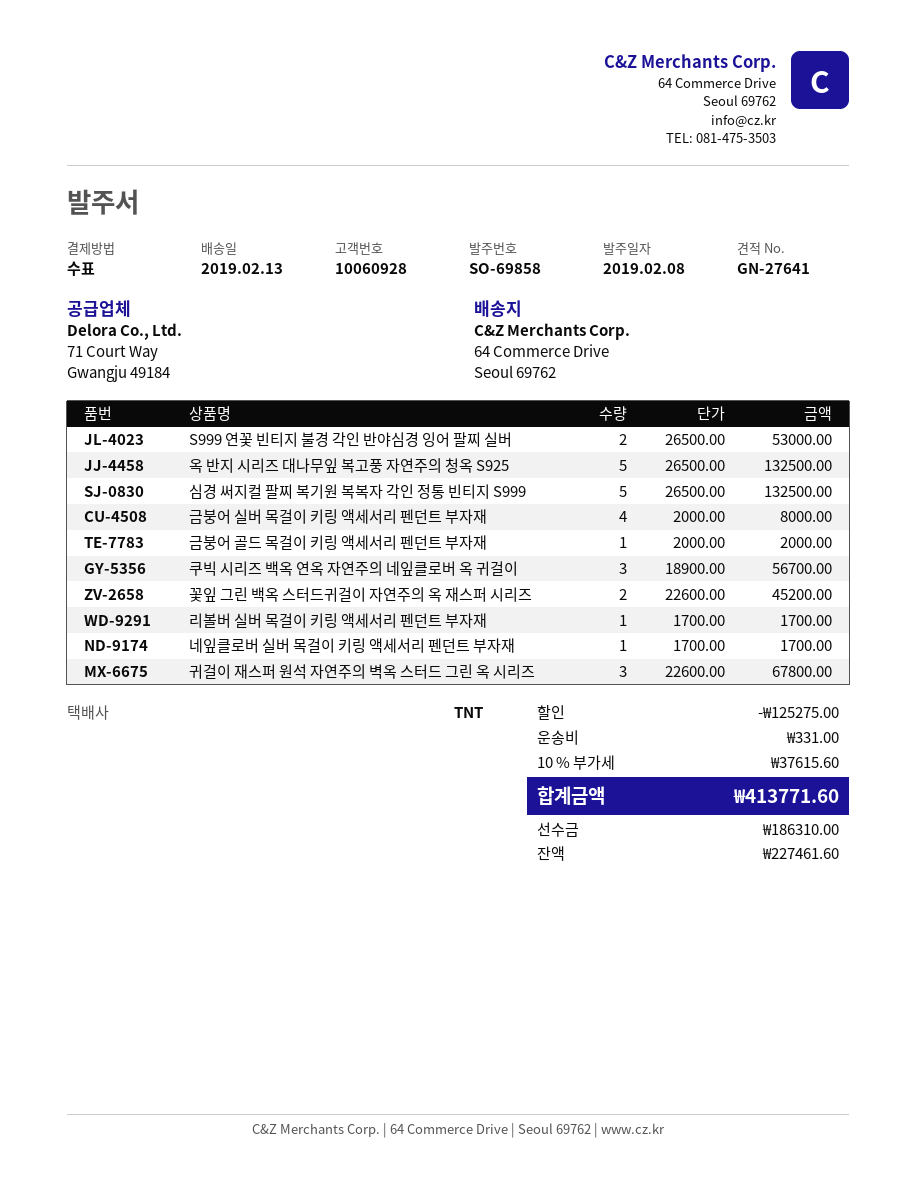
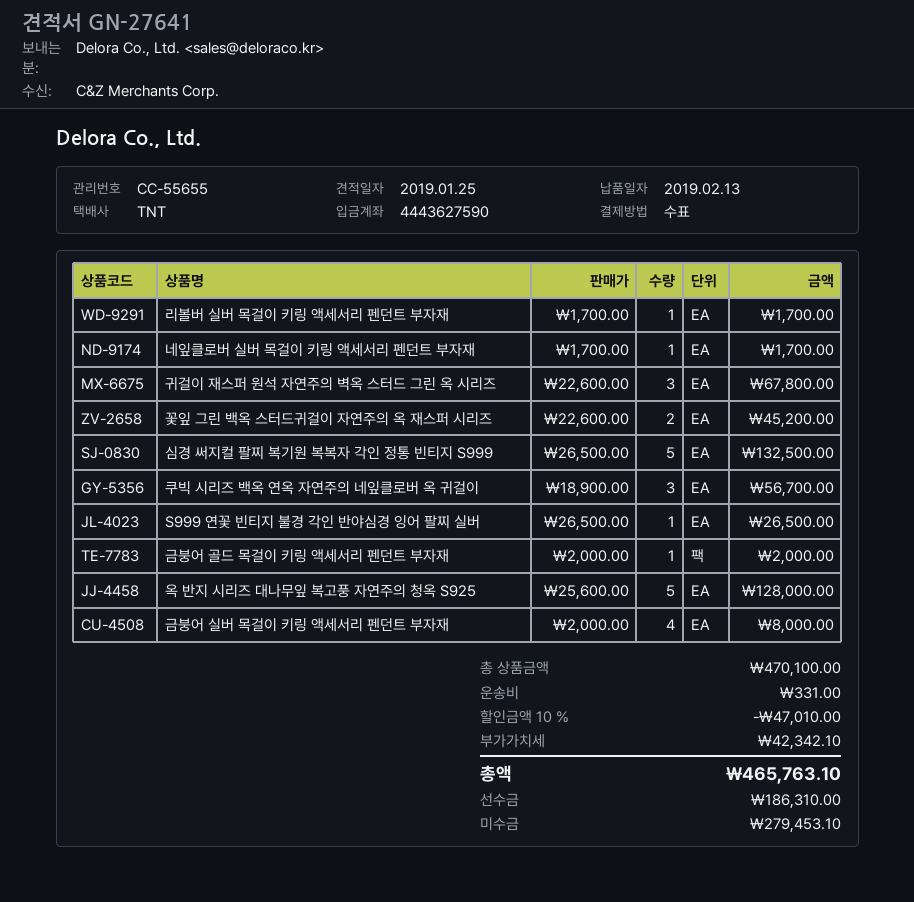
S999 연꽃 빈티지 불경 각인 반야심경 잉어 팔찌 실버: 2 x 26500.00 = 53000.00 -> 1 x 26500.00 = 26500.00
옥 반지 시리즈 대나무잎 복고풍 자연주의 청옥 S925: 5 x 26500.00 = 132500.00 -> 5 x 25600.00 = 128000.00
discount: 125275.00 -> 47010.00
tax: 37615.60 -> 42342.10
total: 413771.60 -> 465763.10
balance: 227461.60 -> 279453.10

